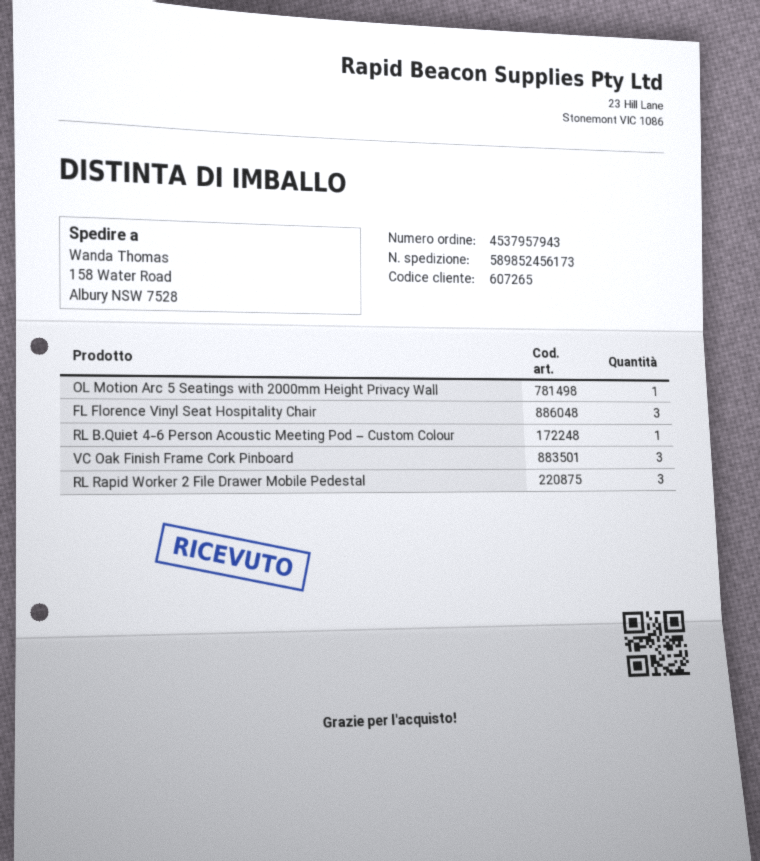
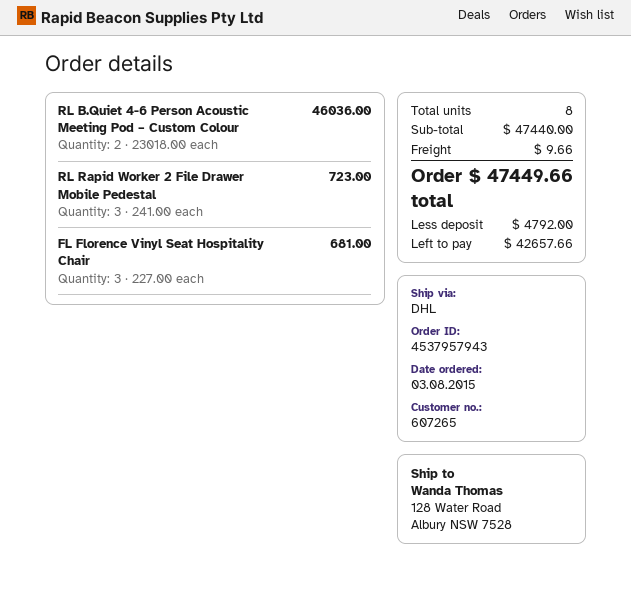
ship to: 158 Water Road, Albury NSW 7528 -> 128 Water Road, Albury NSW 7528
OL Motion Arc 5 Seatings with 2000mm Height Privacy Wall: 1 -> none
RL B.Quiet 4-6 Person Acoustic Meeting Pod – Custom Colour: 1 -> 2
VC Oak Finish Frame Cork Pinboard: 3 -> none

